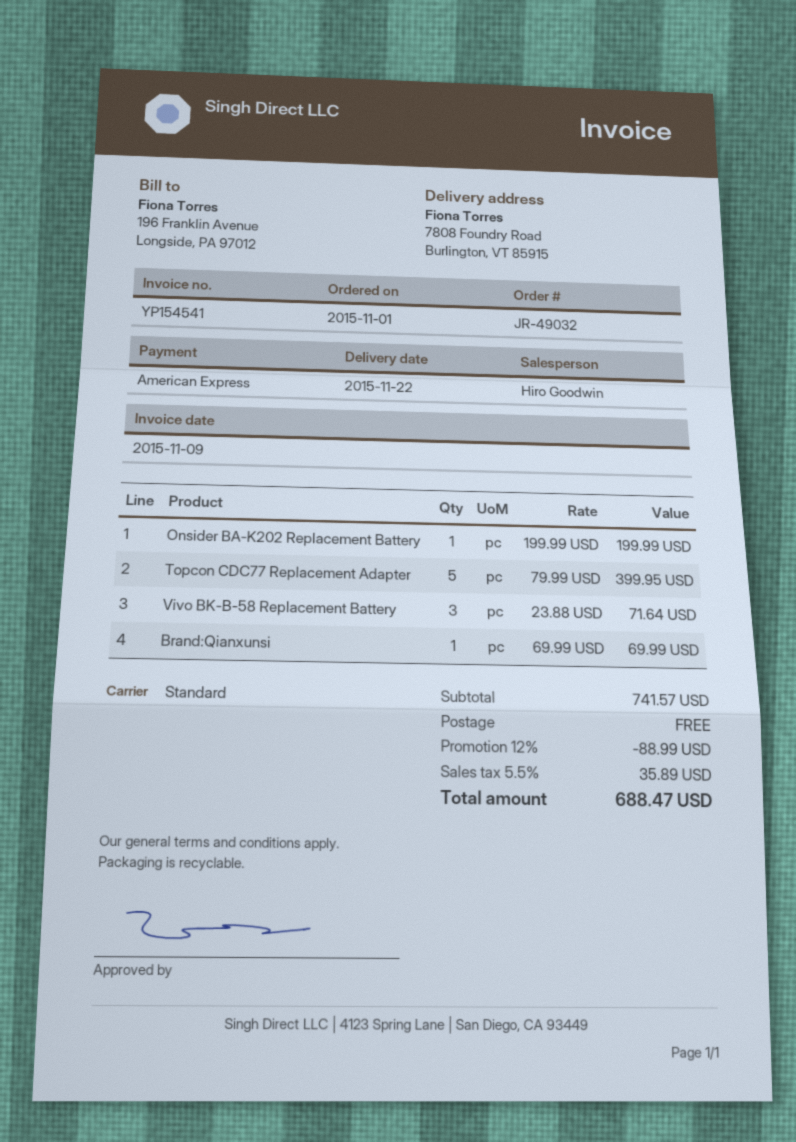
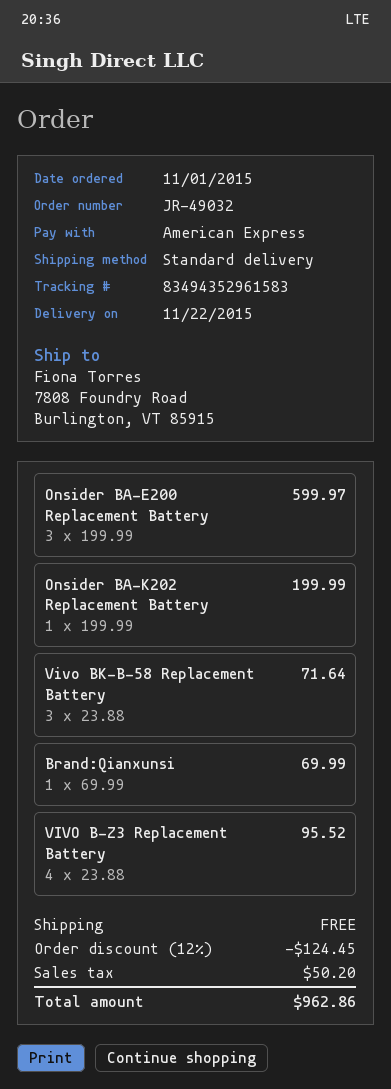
Topcon CDC77 Replacement Adapter: 5 x 79.99 = 399.95 -> none
Onsider BA-E200 Replacement Battery: none -> 3 x 199.99 = 599.97
VIVO B-Z3 Replacement Battery: none -> 4 x 23.88 = 95.52
discount: 12% = 88.99 -> 12% = 124.45
tax: 35.89 -> 50.20
total: 688.47 -> 962.86

